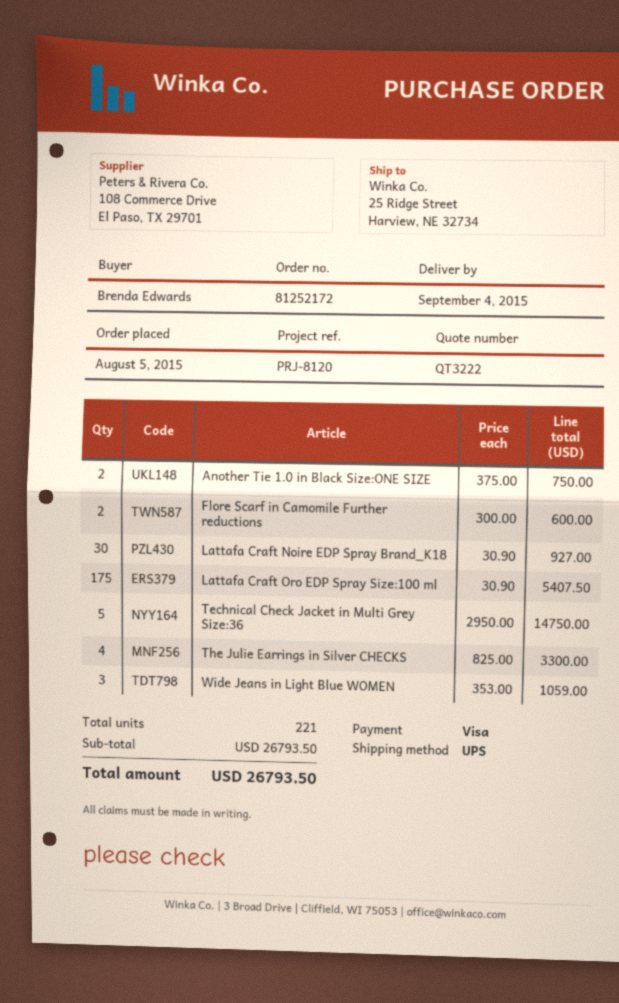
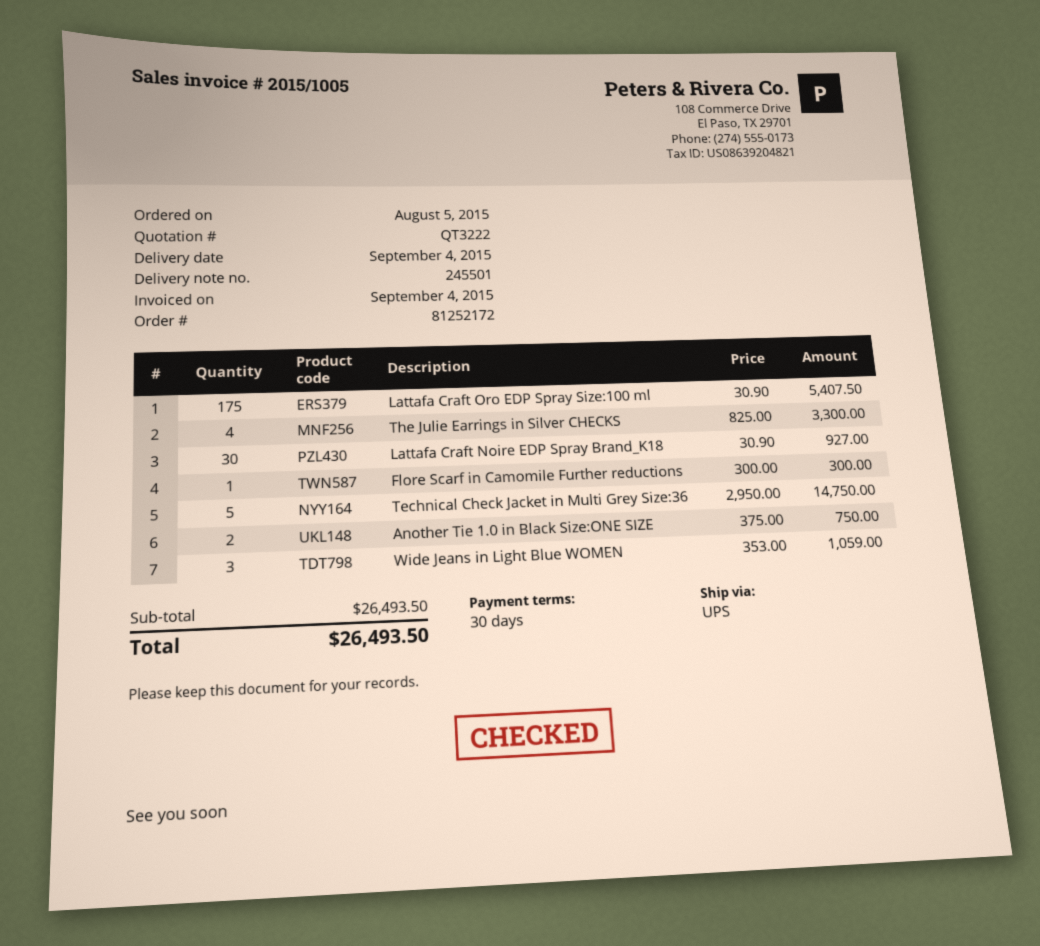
Flore Scarf in Camomile Further reductions: 2 x 300.00 = 600.00 -> 1 x 300.00 = 300.00
subtotal: 26793.50 -> 26493.50
total: 26793.50 -> 26493.50

